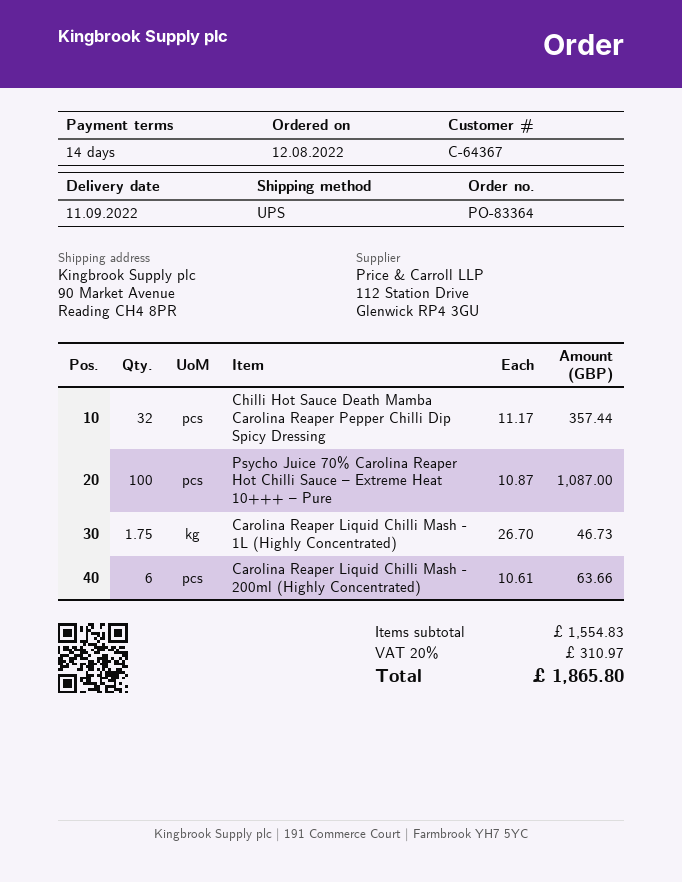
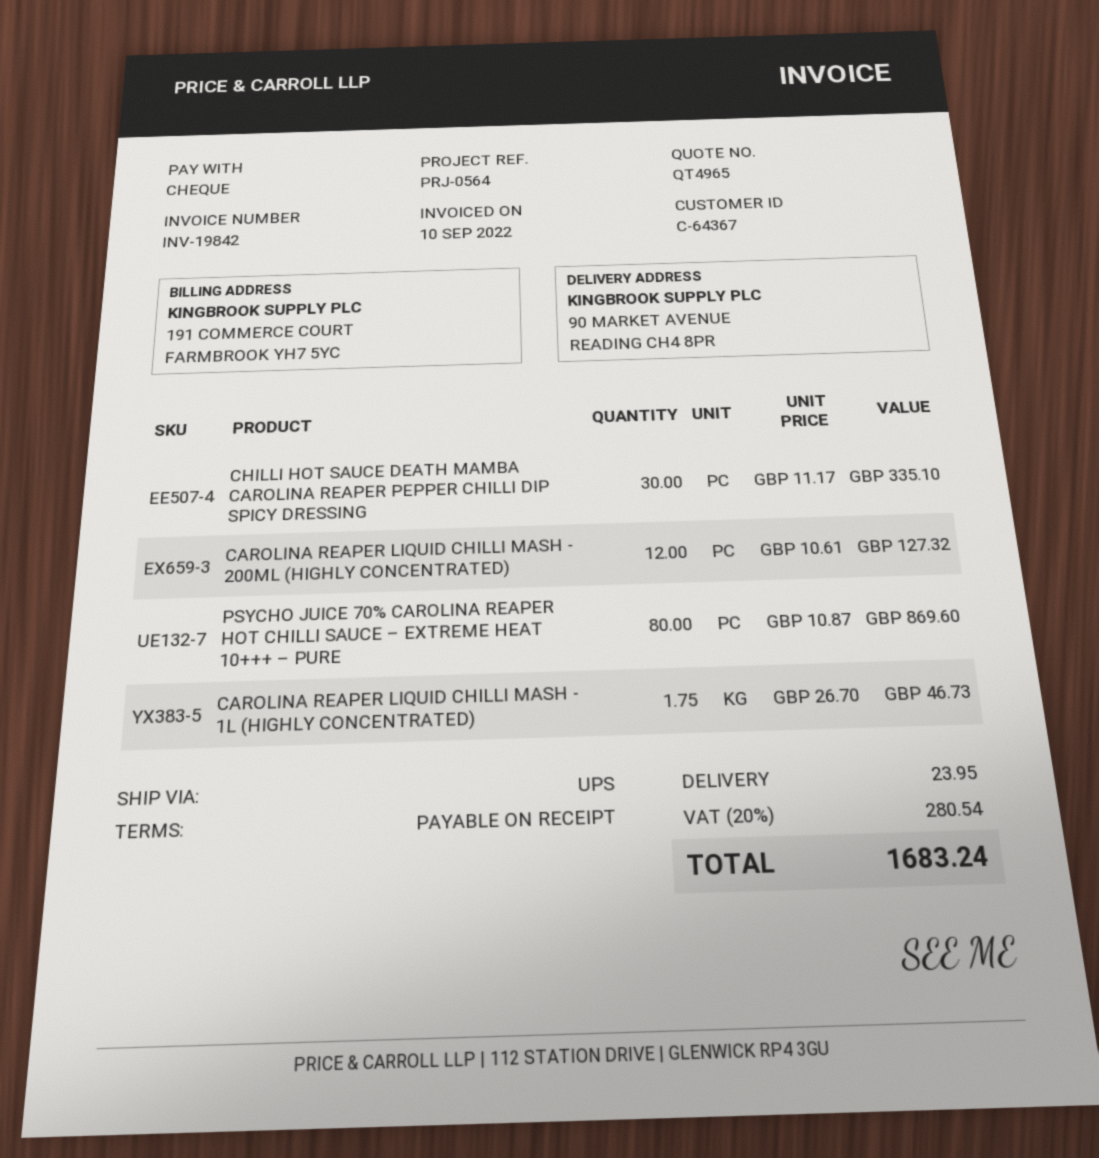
payment terms: 14 days -> on receipt
Chilli Hot Sauce Death Mamba Carolina Reaper Pepper Chilli Dip Spicy Dressing: 32 x 11.17 = 357.44 -> 30 x 11.17 = 335.10
Psycho Juice 70% Carolina Reaper Hot Chilli Sauce – Extreme Heat 10+++ – Pure: 100 x 10.87 = 1087.00 -> 80 x 10.87 = 869.60
Carolina Reaper Liquid Chilli Mash - 200ml (Highly Concentrated): 6 x 10.61 = 63.66 -> 12 x 10.61 = 127.32
shipping: none -> 23.95
tax: 20% = 310.97 -> 20% = 280.54
total: 1865.80 -> 1683.24

